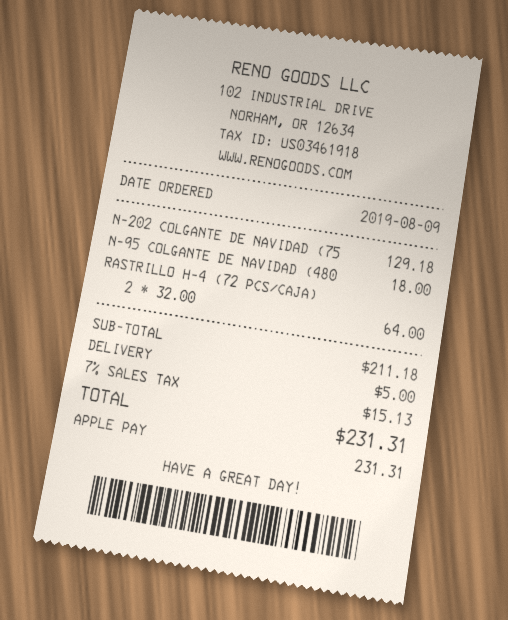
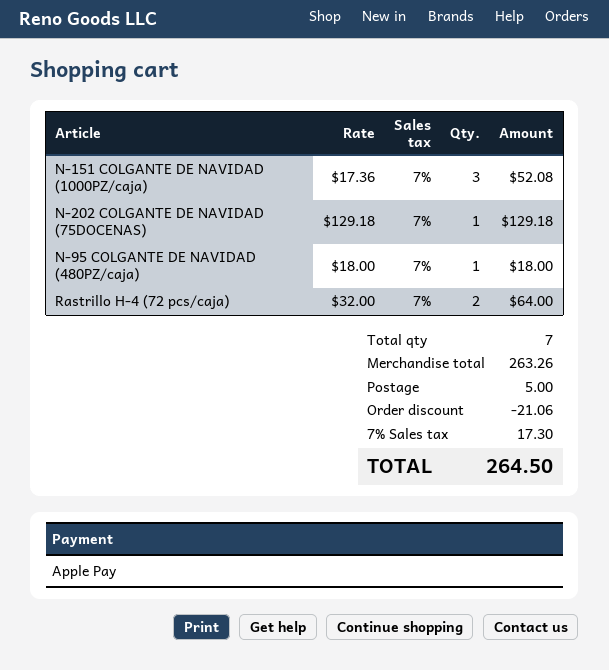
N-151 COLGANTE DE NAVIDAD (1000PZ/caja): none -> 3 x 17.36 = 52.08
subtotal: 211.18 -> 263.26
discount: none -> 21.06
tax: 7% = 15.13 -> 7% = 17.30
total: 231.31 -> 264.50

